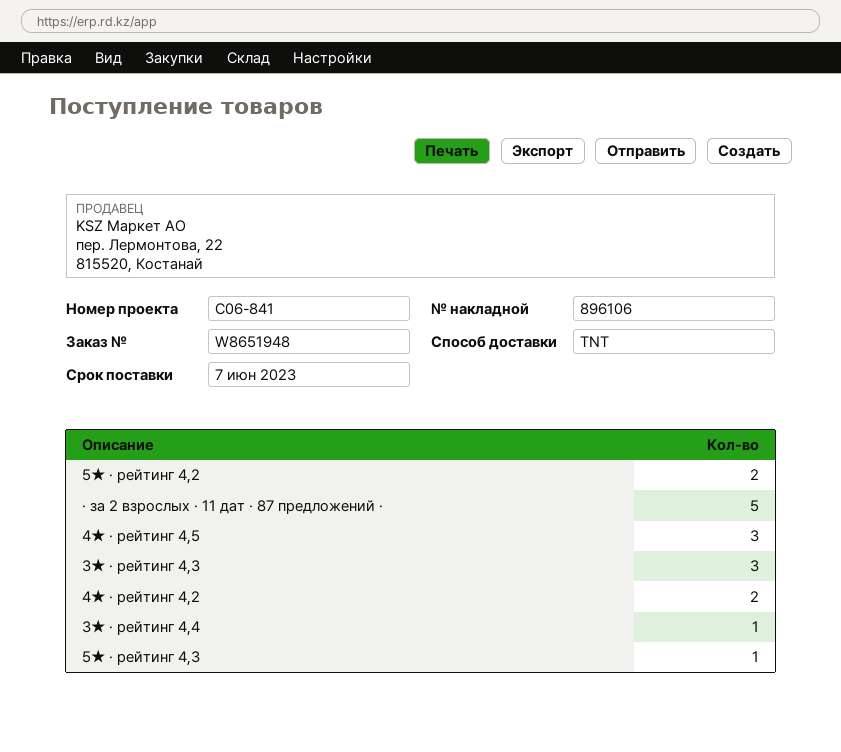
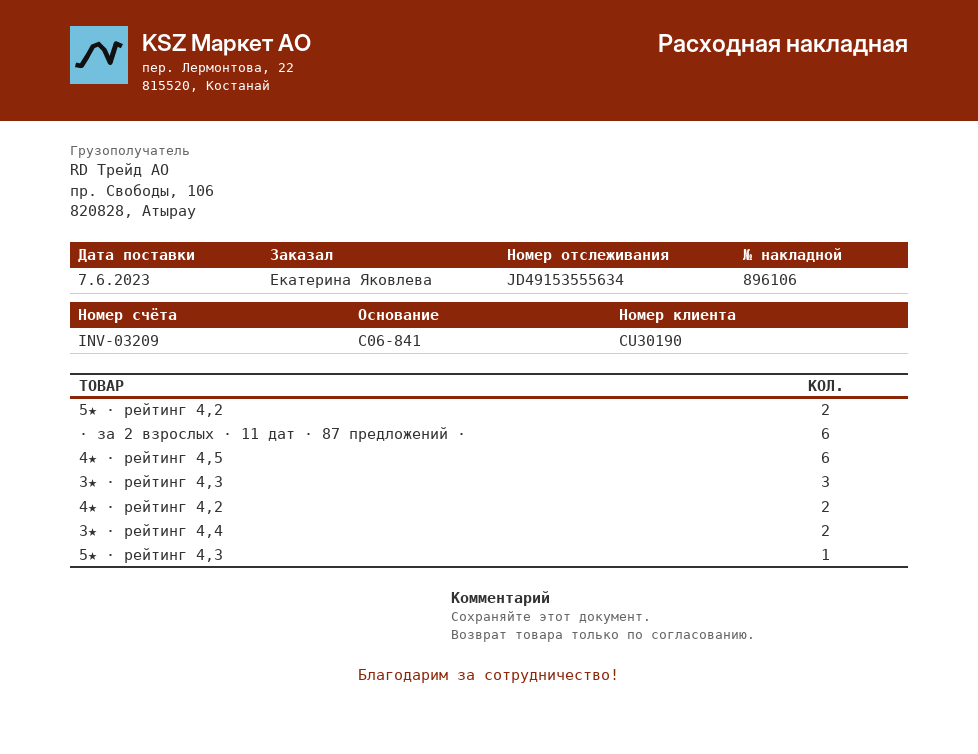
· за 2 взрослых · 11 дат · 87 предложений ·: 5 -> 6
4★ · рейтинг 4,5: 3 -> 6
3★ · рейтинг 4,4: 1 -> 2

